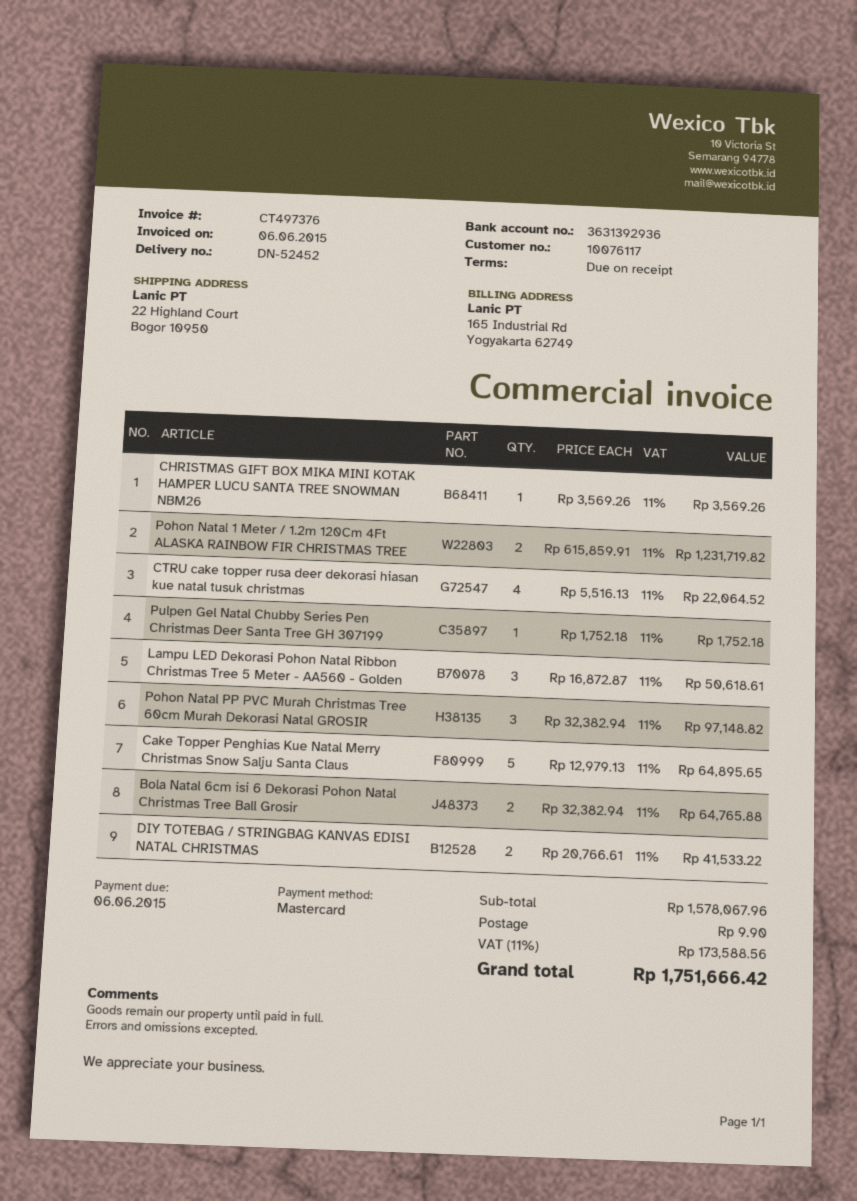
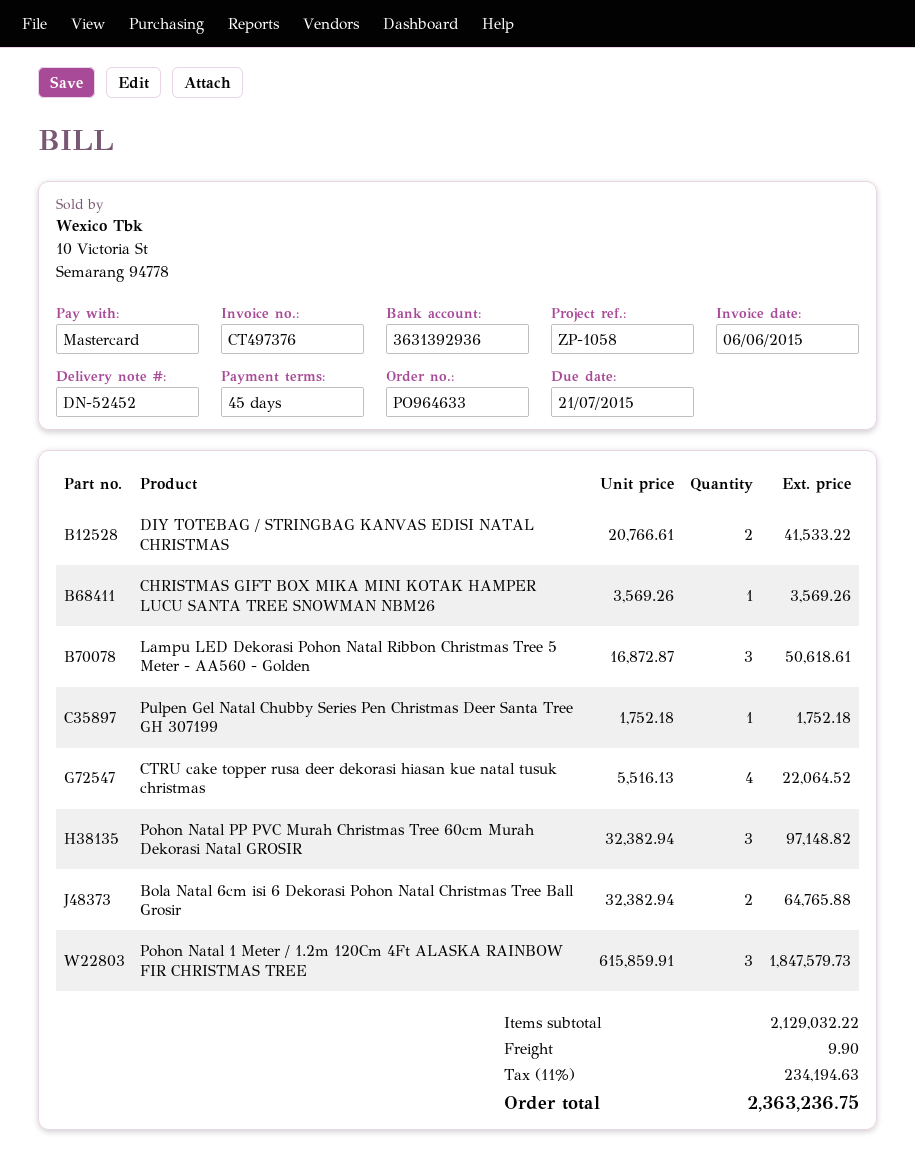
payment terms: on receipt -> 45 days
due date: 2015-06-06 -> 2015-07-21
Pohon Natal 1 Meter / 1.2m 120Cm 4Ft ALASKA RAINBOW FIR CHRISTMAS TREE: 2 x 615859.91 = 1231719.82 -> 3 x 615859.91 = 1847579.73
Cake Topper Penghias Kue Natal Merry Christmas Snow Salju Santa Claus: 5 x 12979.13 = 64895.65 -> none
subtotal: 1578067.96 -> 2129032.22
tax: 11% = 173588.56 -> 11% = 234194.63
total: 1751666.42 -> 2363236.75

